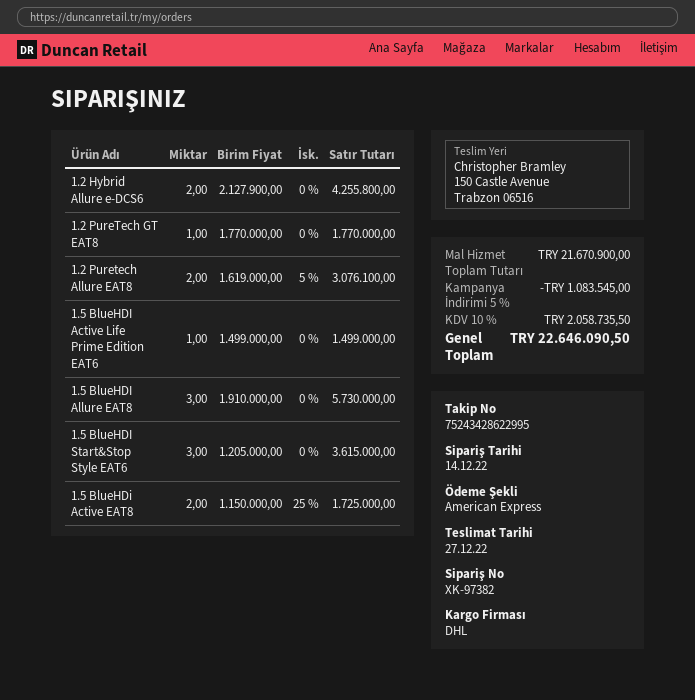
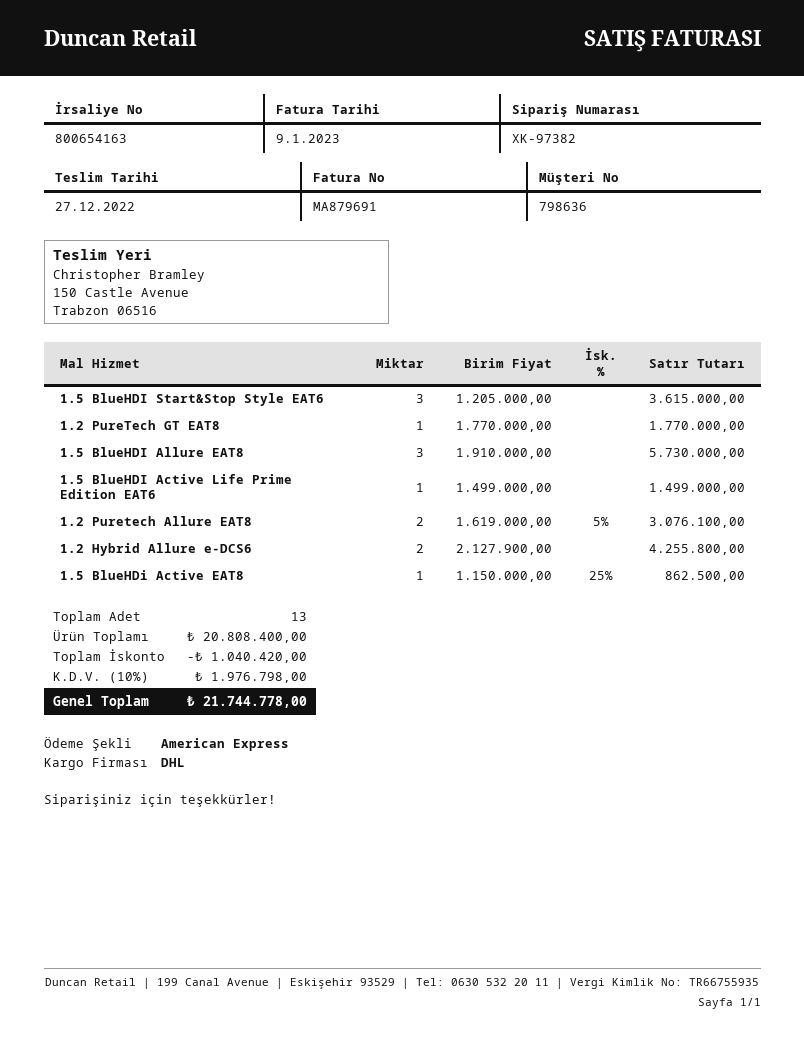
1.5 BlueHDi Active EAT8: 2 x 1150000.00 - 25% = 1725000.00 -> 1 x 1150000.00 - 25% = 862500.00
subtotal: 21670900.00 -> 20808400.00
discount: 1083545.00 -> 1040420.00
tax: 10% = 2058735.50 -> 10% = 1976798.00
total: 22646090.50 -> 21744778.00

